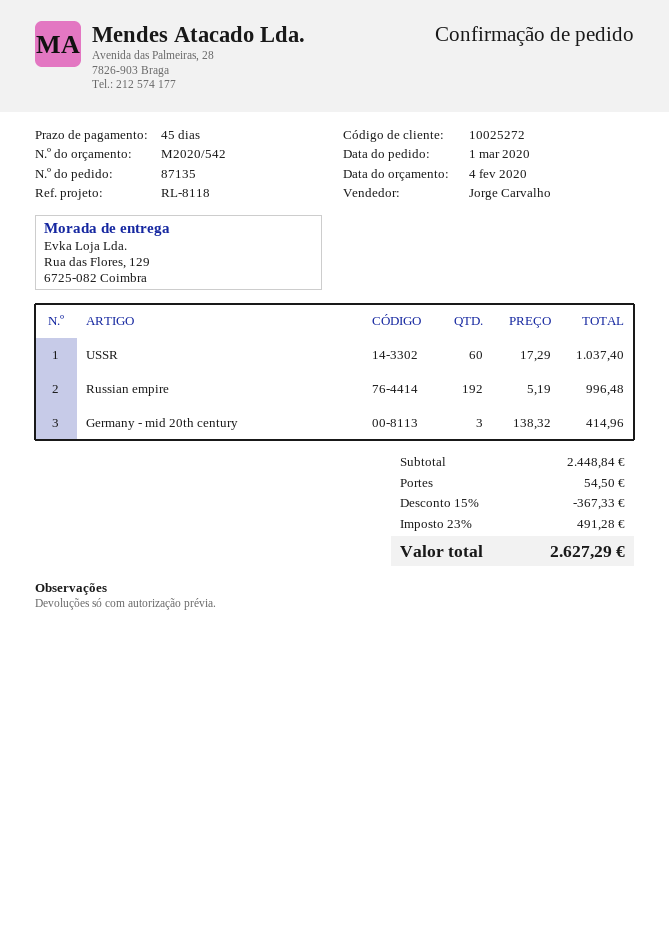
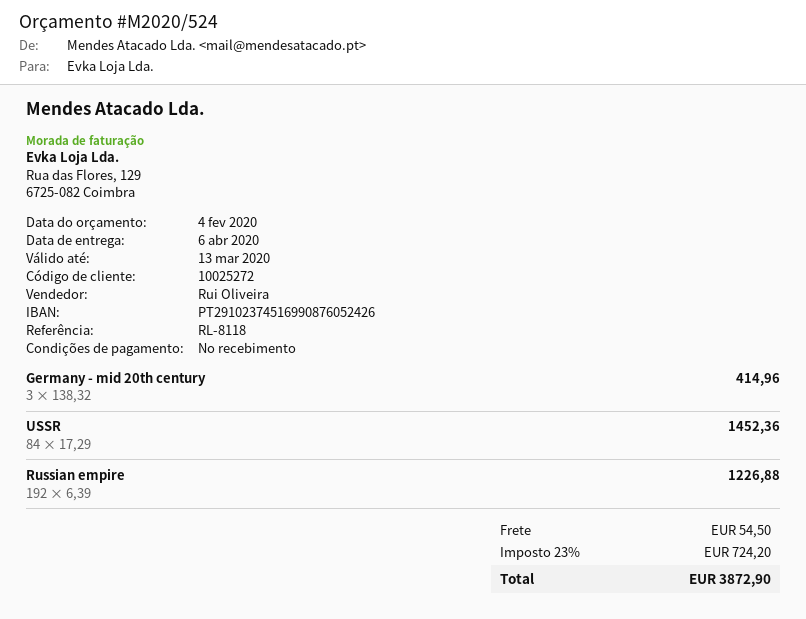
quote number: M2020/542 -> M2020/524
payment terms: 45 days -> on receipt
sales rep: Jorge Carvalho -> Rui Oliveira
USSR: 60 x 17.29 = 1037.40 -> 84 x 17.29 = 1452.36
Russian empire: 192 x 5.19 = 996.48 -> 192 x 6.39 = 1226.88
discount: 15% = 367.33 -> none
tax: 23% = 491.28 -> 23% = 724.20
total: 2627.29 -> 3872.90

